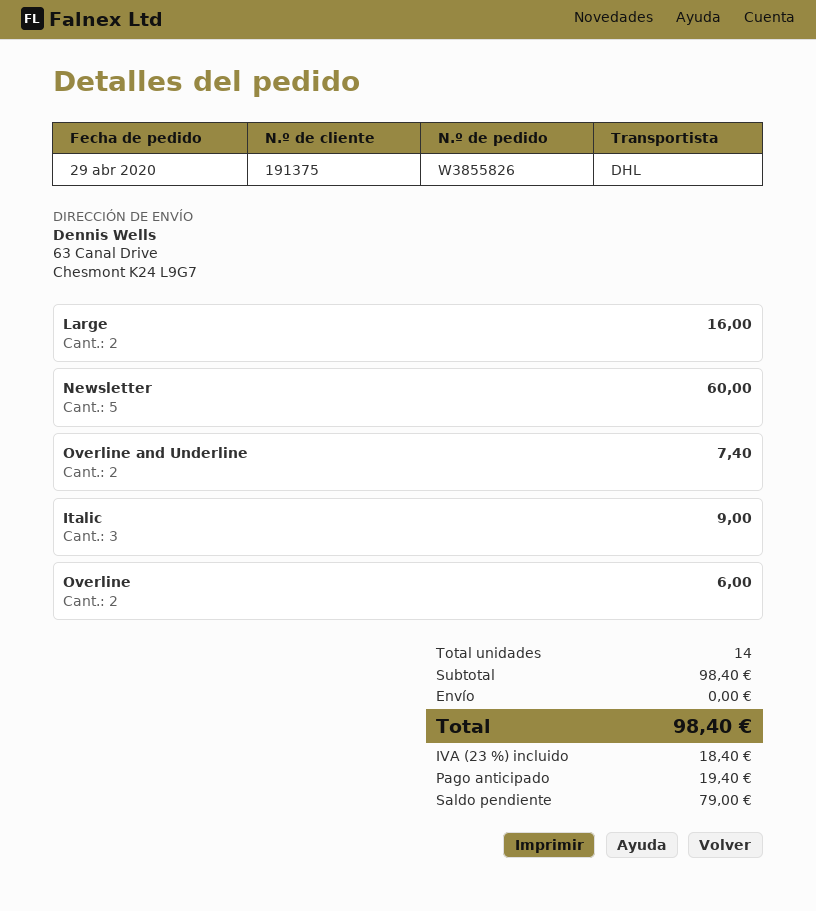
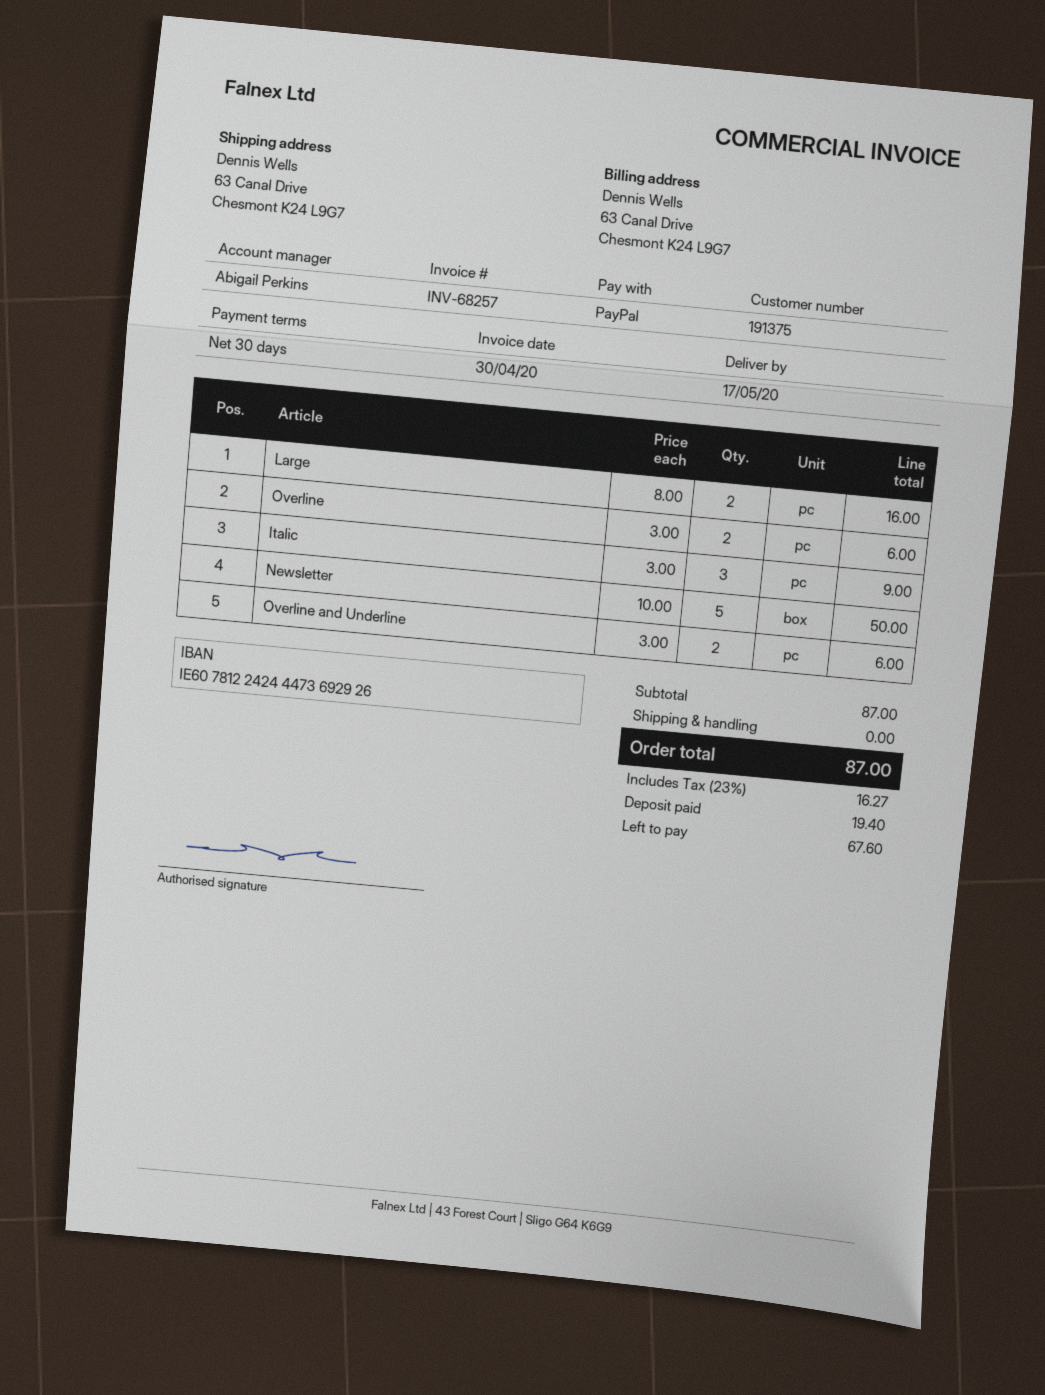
Newsletter: 5 for 60.00 -> 5 for 50.00
Overline and Underline: 2 for 7.40 -> 2 for 6.00
subtotal: 98.40 -> 87.00
tax: 23% = 18.40 -> 23% = 16.27
total: 98.40 -> 87.00
balance: 79.00 -> 67.60

